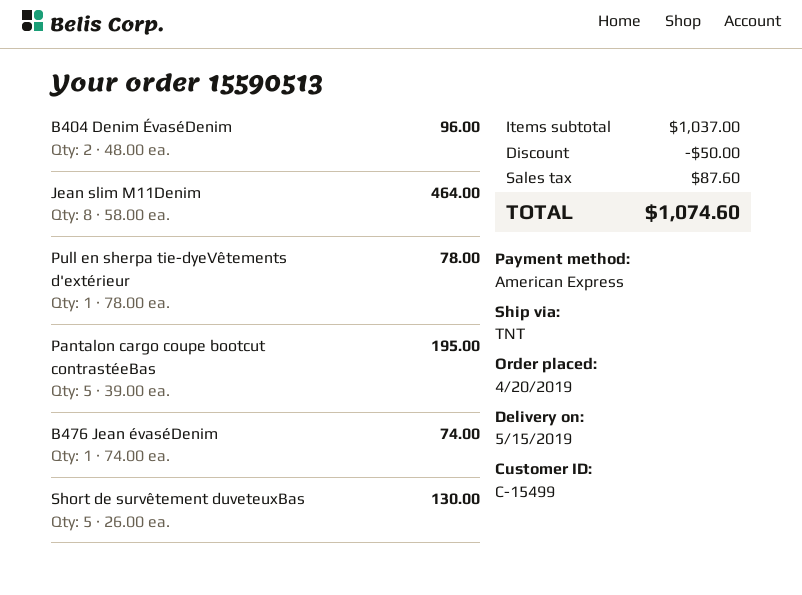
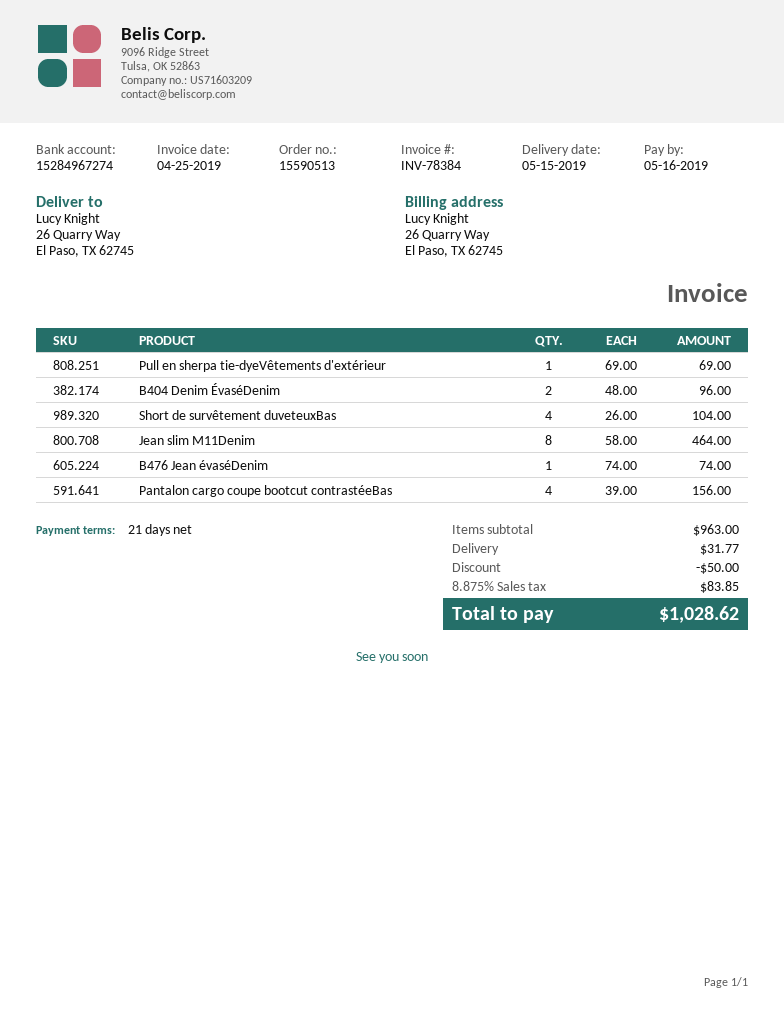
Pull en sherpa tie-dyeVêtements d'extérieur: 1 x 78.00 = 78.00 -> 1 x 69.00 = 69.00
Pantalon cargo coupe bootcut contrastéeBas: 5 x 39.00 = 195.00 -> 4 x 39.00 = 156.00
Short de survêtement duveteuxBas: 5 x 26.00 = 130.00 -> 4 x 26.00 = 104.00
subtotal: 1037.00 -> 963.00
shipping: none -> 31.77
tax: 87.60 -> 83.85
total: 1074.60 -> 1028.62

